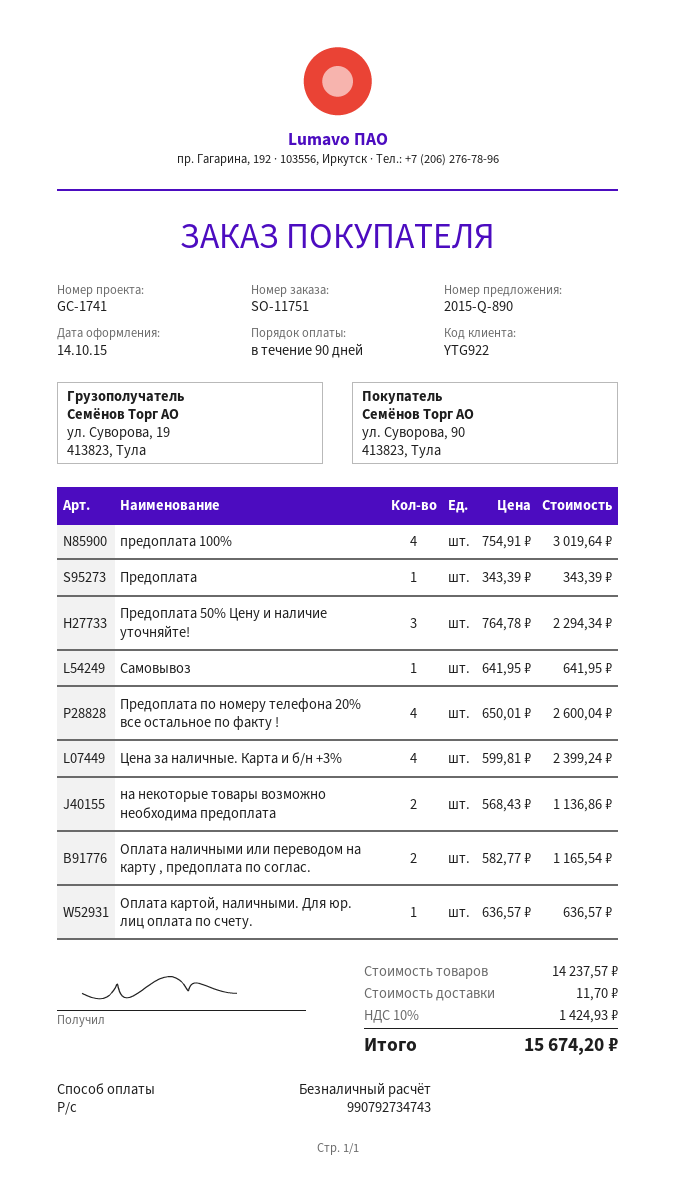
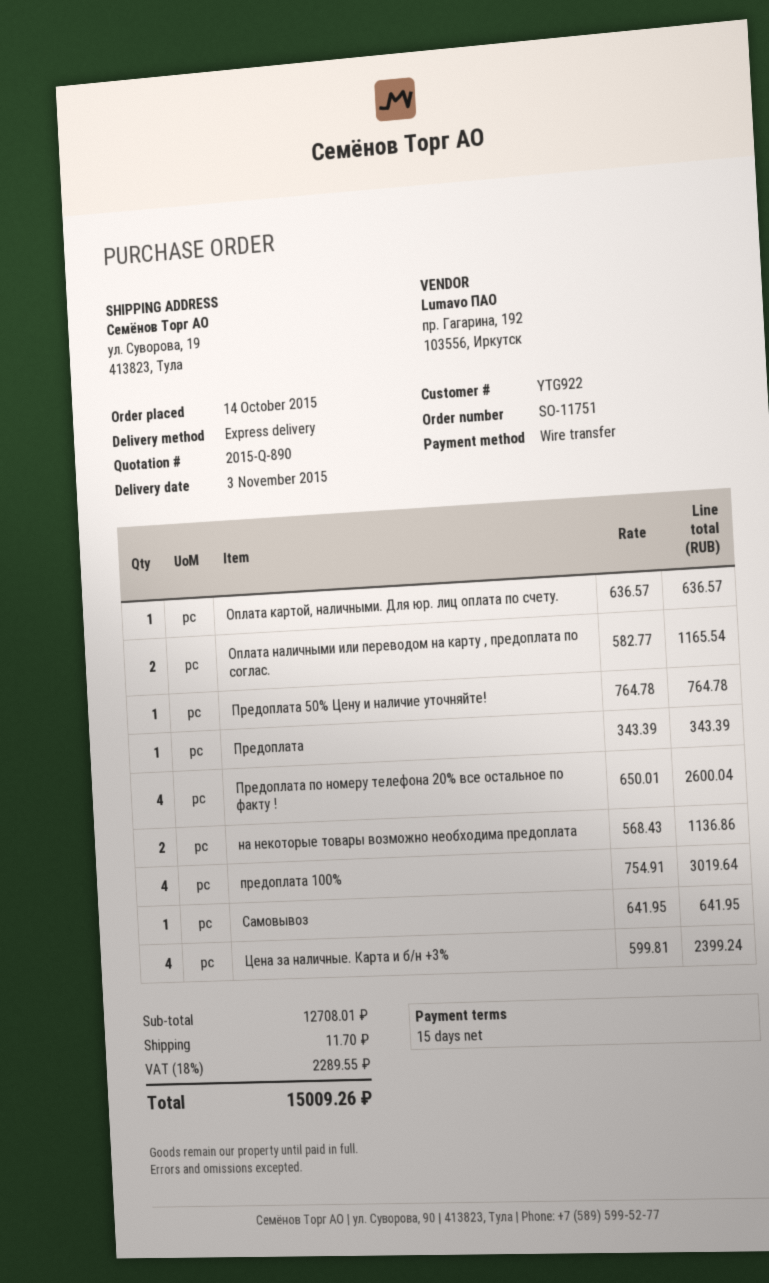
payment terms: 90 days -> 15 days
Предоплата 50% Цену и наличие уточняйте!: 3 x 764.78 = 2294.34 -> 1 x 764.78 = 764.78
subtotal: 14237.57 -> 12708.01
tax: 10% = 1424.93 -> 18% = 2289.55
total: 15674.20 -> 15009.26

